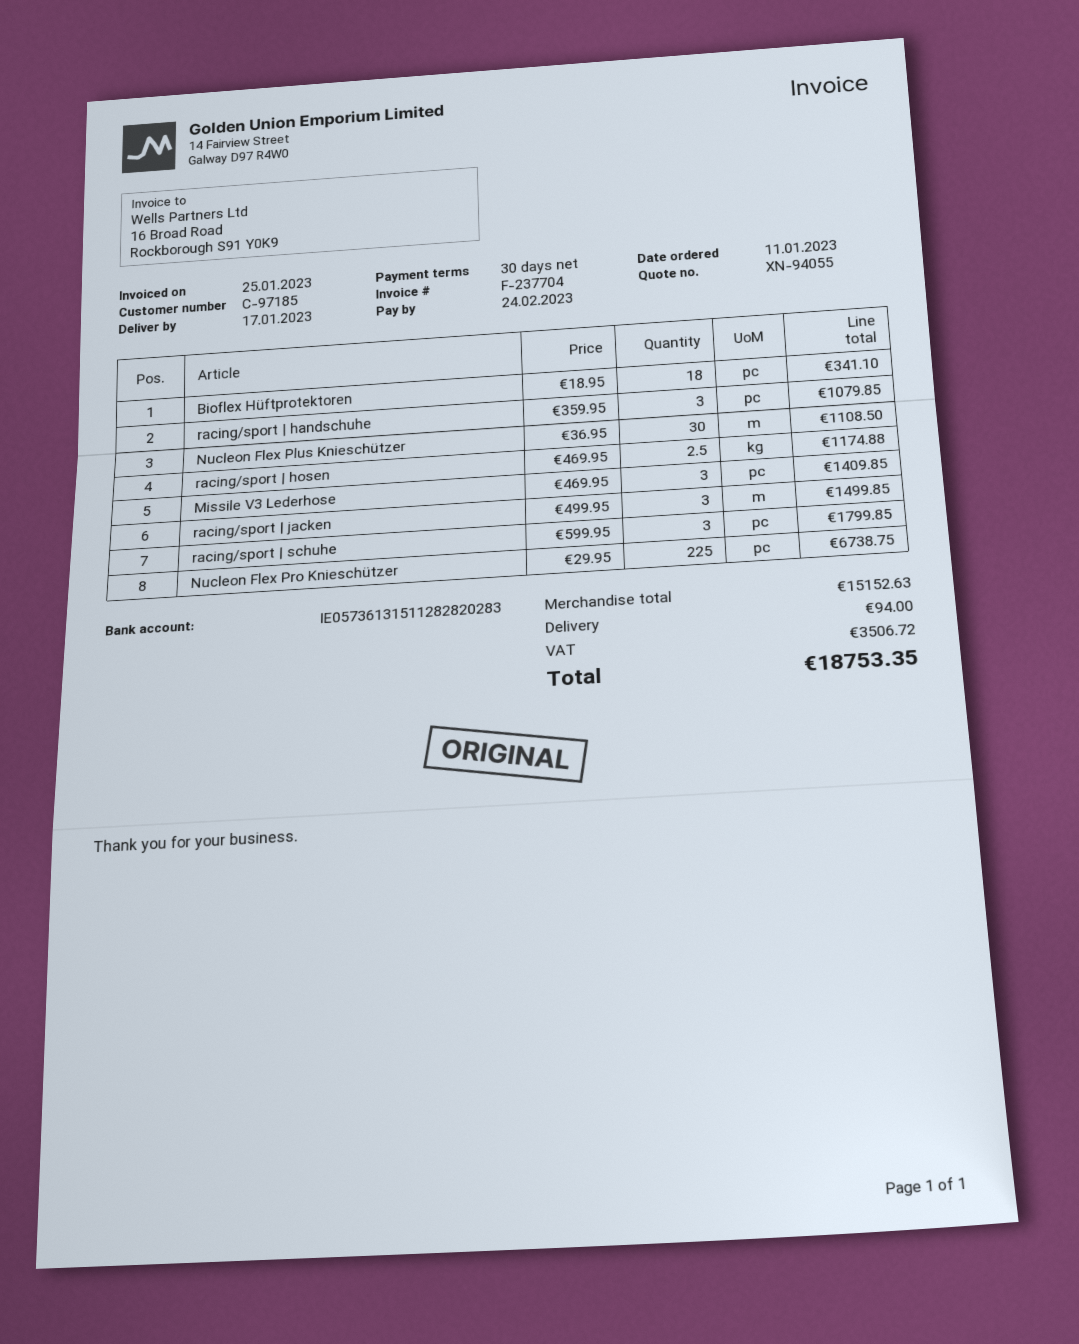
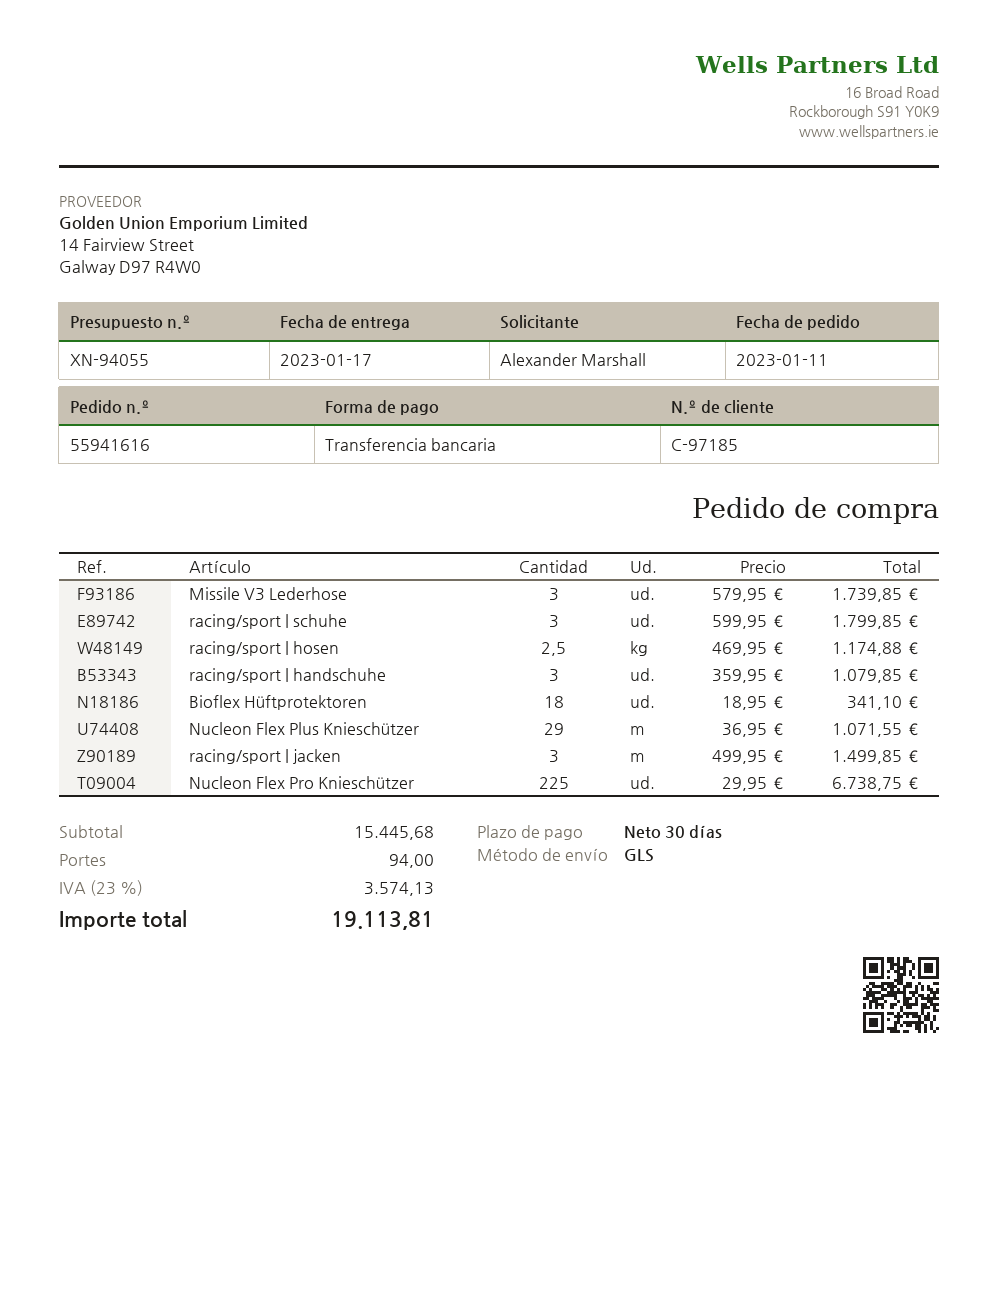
Nucleon Flex Plus Knieschützer: 30 x 36.95 = 1108.50 -> 29 x 36.95 = 1071.55
Missile V3 Lederhose: 3 x 469.95 = 1409.85 -> 3 x 579.95 = 1739.85
subtotal: 15152.63 -> 15445.68
tax: 3506.72 -> 3574.13
total: 18753.35 -> 19113.81

